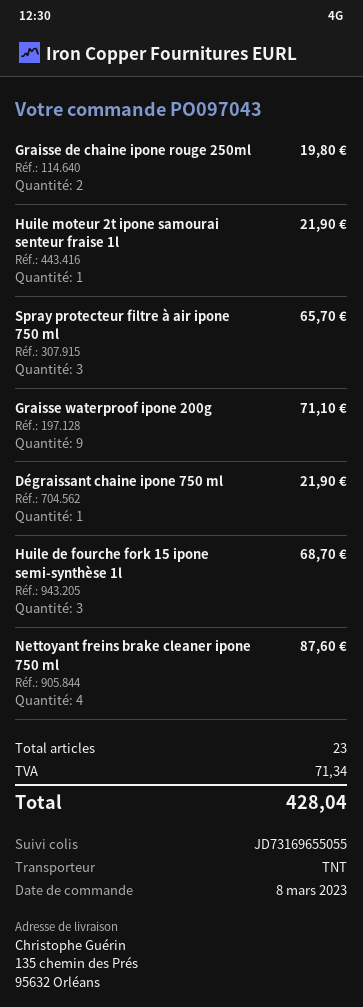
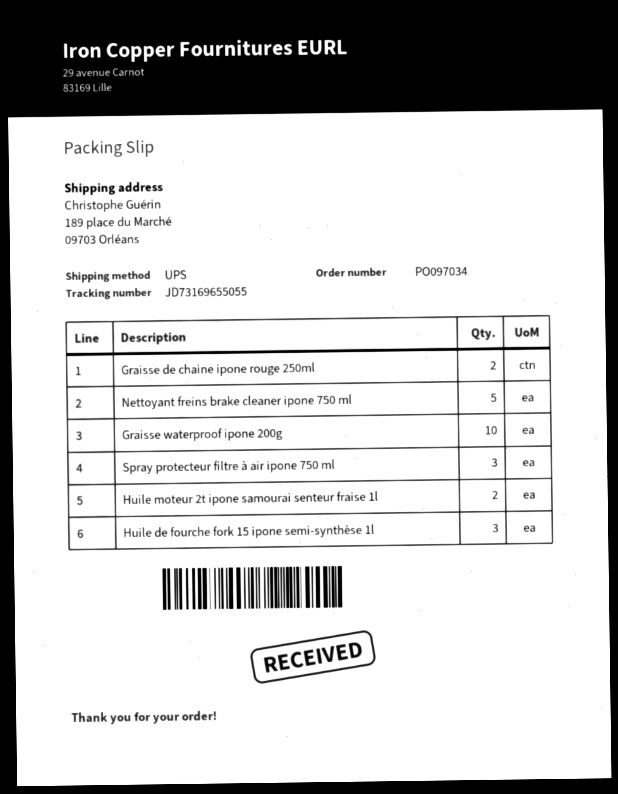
order number: PO097043 -> PO097034
shipping method: TNT -> UPS
ship to: 135 chemin des Prés, 95632 Orléans -> 189 place du Marché, 09703 Orléans
Huile moteur 2t ipone samourai senteur fraise 1l: 1 -> 2
Graisse waterproof ipone 200g: 9 -> 10
Dégraissant chaine ipone 750 ml: 1 -> none
Nettoyant freins brake cleaner ipone 750 ml: 4 -> 5

